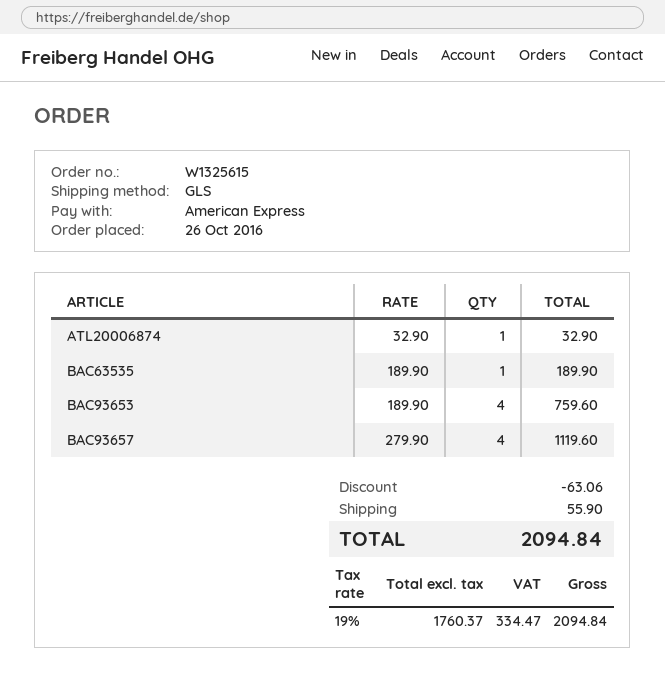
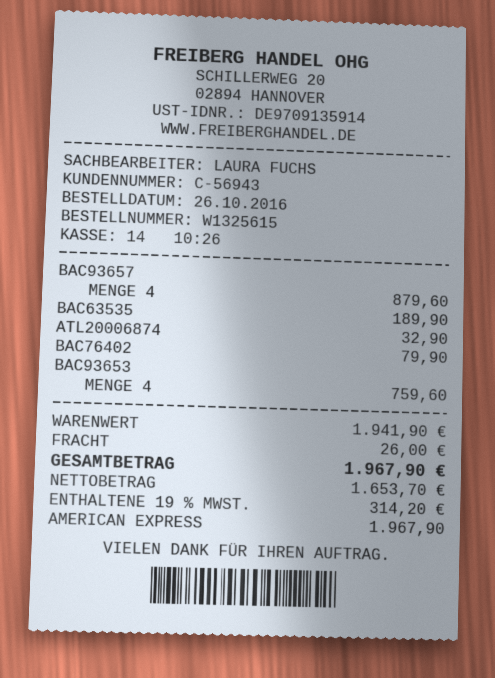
BAC93657: 4 for 1119.60 -> 4 for 879.60
BAC76402: none -> 1 for 79.90
discount: 63.06 -> none
shipping: 55.90 -> 26.00
net: 1760.37 -> 1653.70
tax: 19% = 334.47 -> 19% = 314.20
total: 2094.84 -> 1967.90

